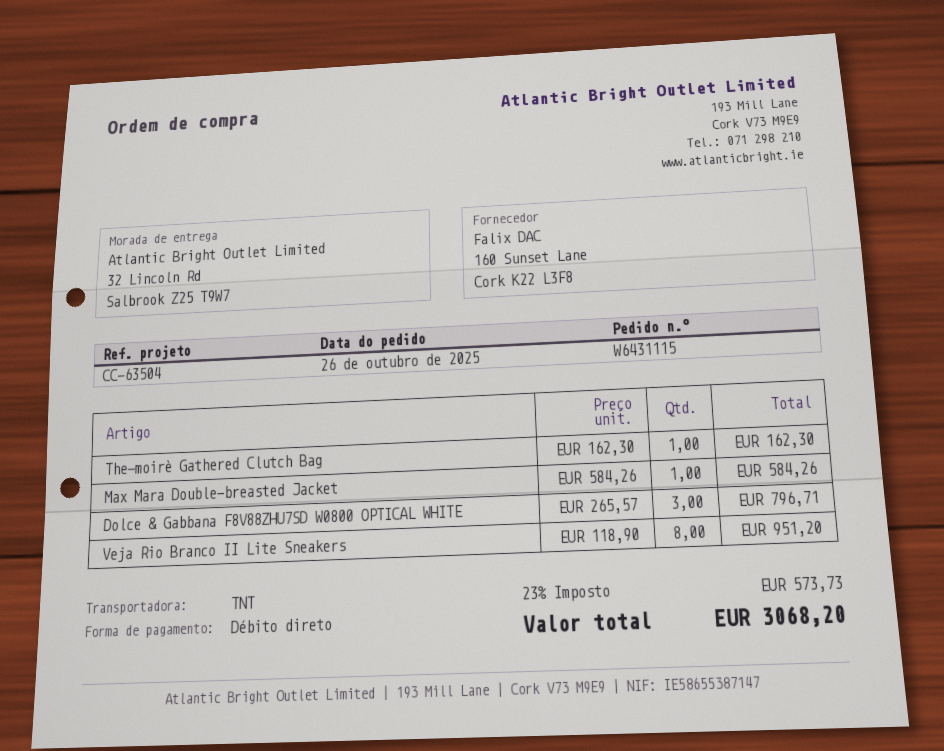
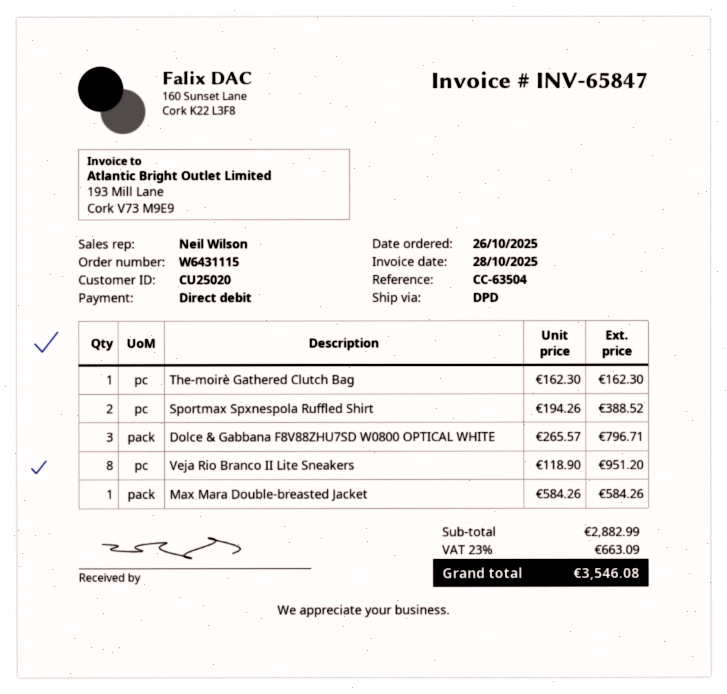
shipping method: TNT -> DPD
Sportmax Spxnespola Ruffled Shirt: none -> 2 x 194.26 = 388.52
tax: 23% = 573.73 -> 23% = 663.09
total: 3068.20 -> 3546.08

